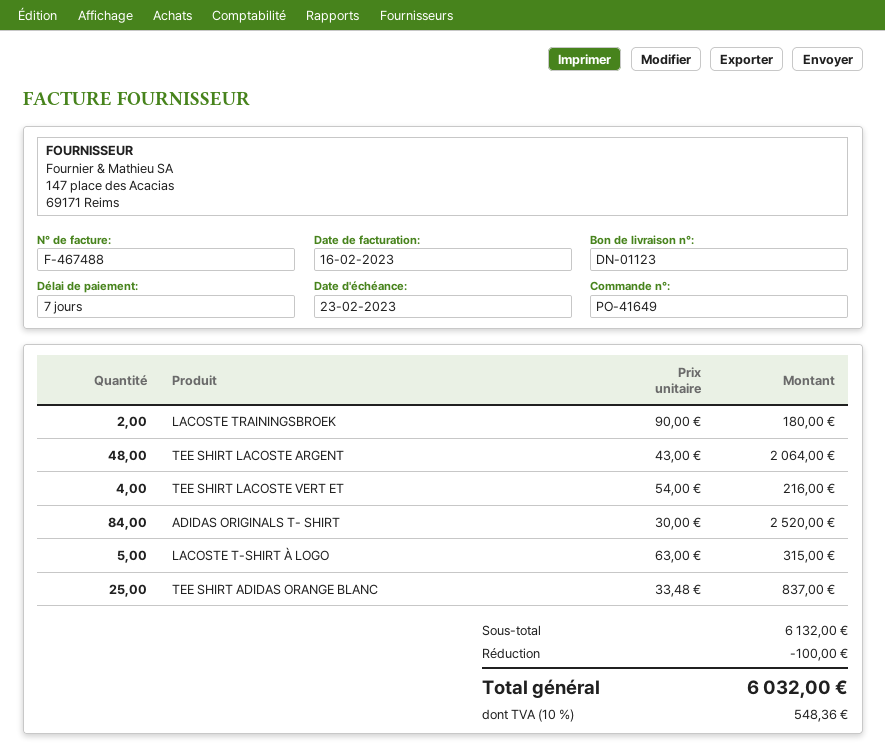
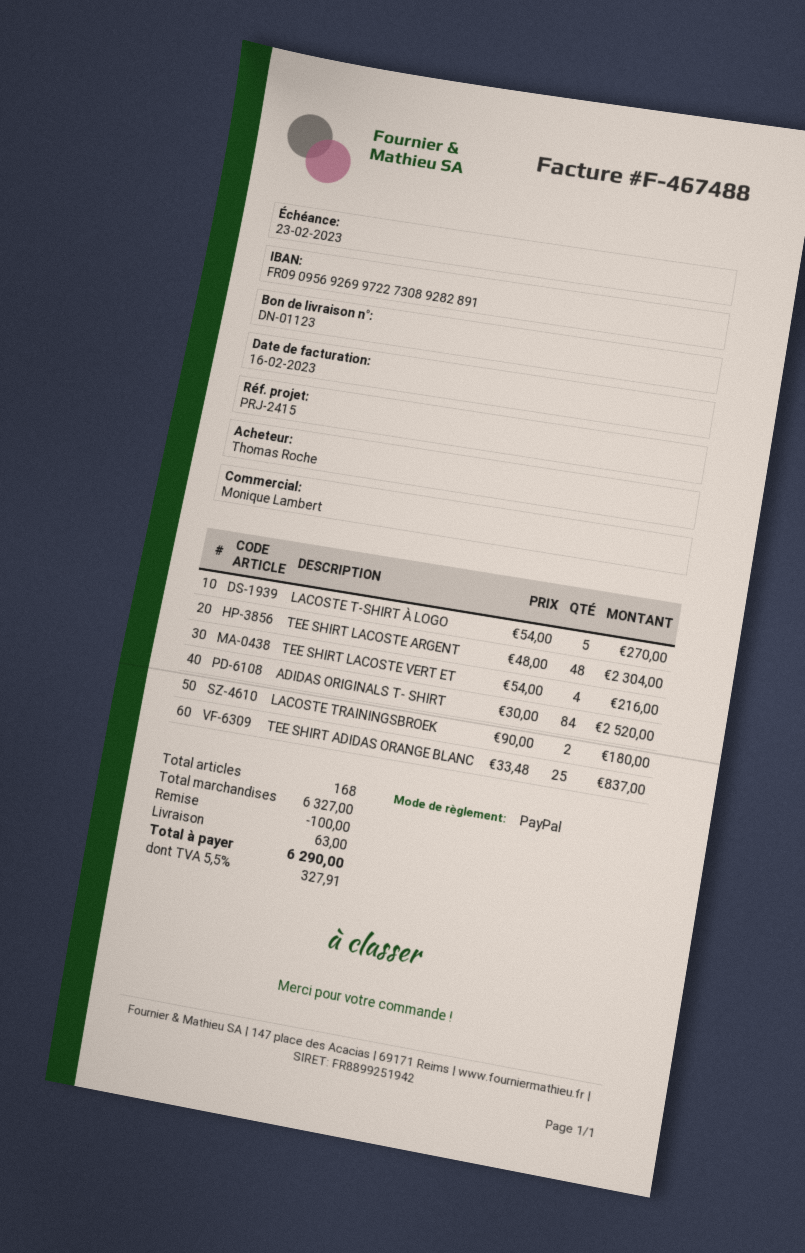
TEE SHIRT LACOSTE ARGENT: 48 x 43.00 = 2064.00 -> 48 x 48.00 = 2304.00
LACOSTE T-SHIRT À LOGO: 5 x 63.00 = 315.00 -> 5 x 54.00 = 270.00
subtotal: 6132.00 -> 6327.00
shipping: none -> 63.00
tax: 10% = 548.36 -> 5.5% = 327.91
total: 6032.00 -> 6290.00

